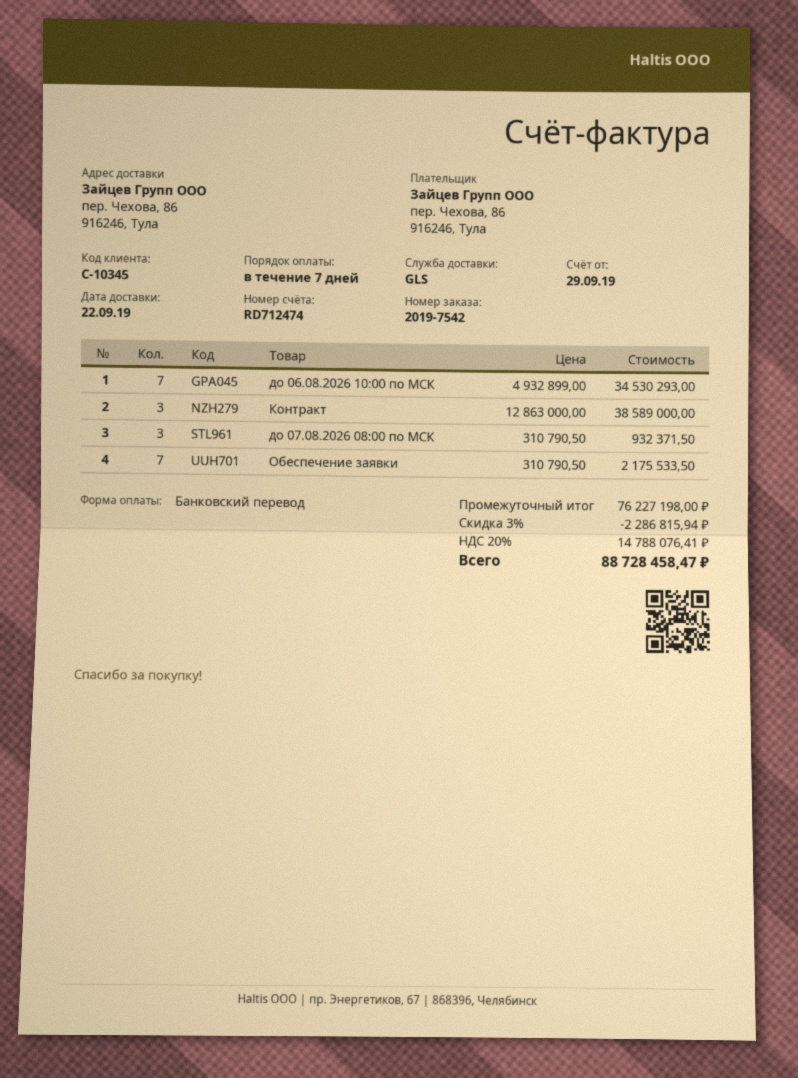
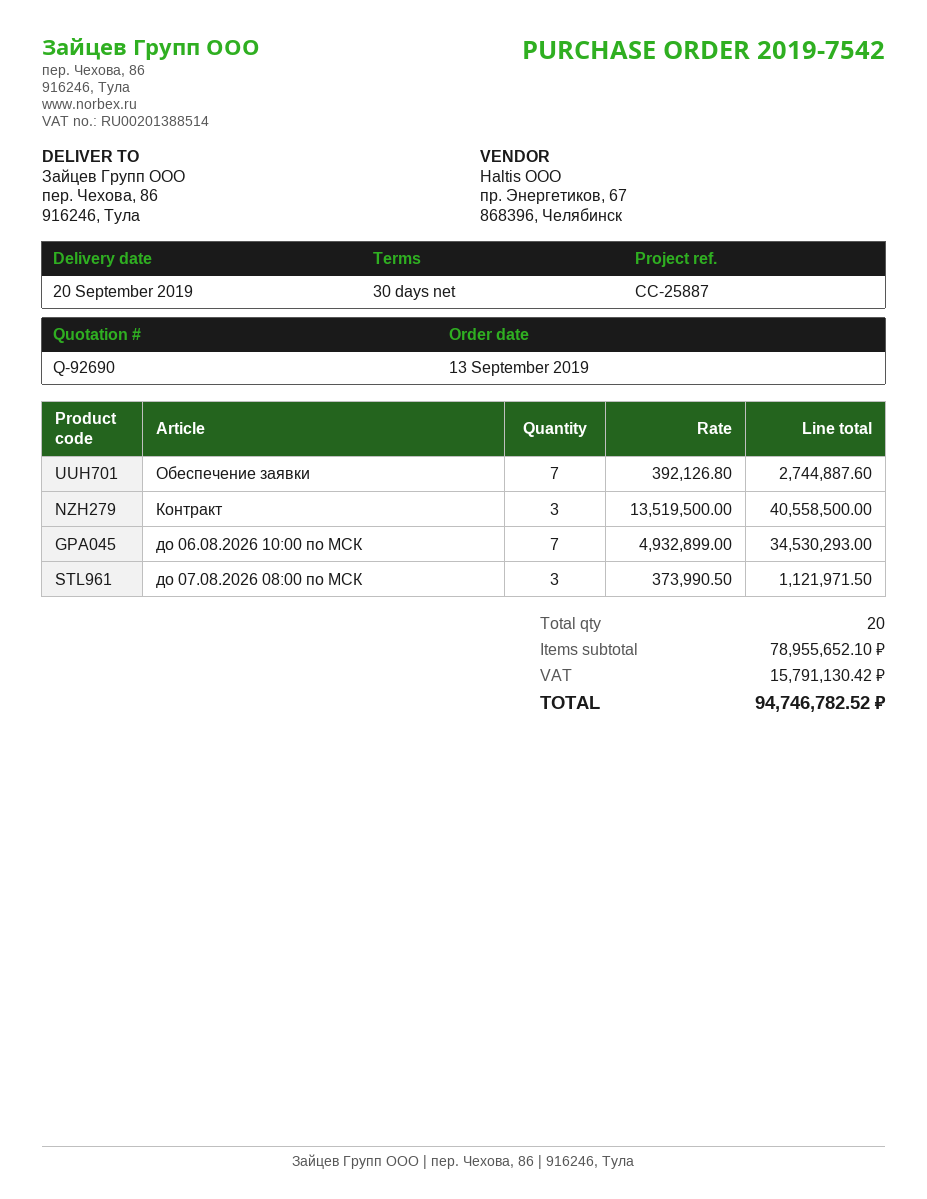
delivery date: 2019-09-22 -> 2019-09-20
payment terms: 7 days -> 30 days
Контракт: 3 x 12863000.00 = 38589000.00 -> 3 x 13519500.00 = 40558500.00
до 07.08.2026 08:00 по МСК: 3 x 310790.50 = 932371.50 -> 3 x 373990.50 = 1121971.50
Обеспечение заявки: 7 x 310790.50 = 2175533.50 -> 7 x 392126.80 = 2744887.60
subtotal: 76227198.00 -> 78955652.10
discount: 3% = 2286815.94 -> none
tax: 14788076.41 -> 15791130.42
total: 88728458.47 -> 94746782.52

